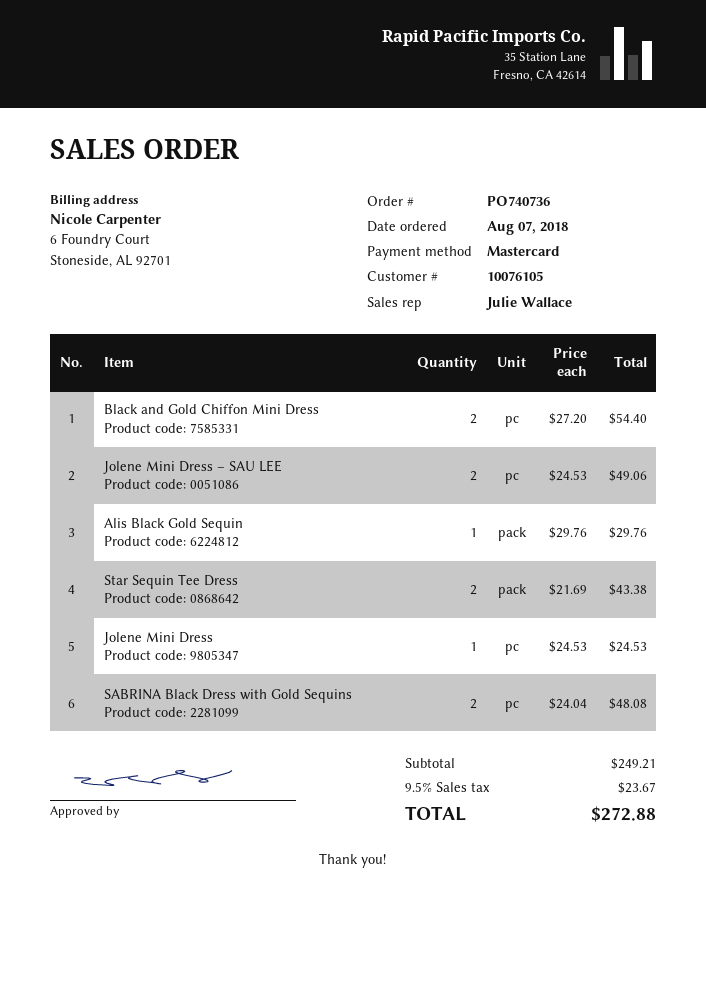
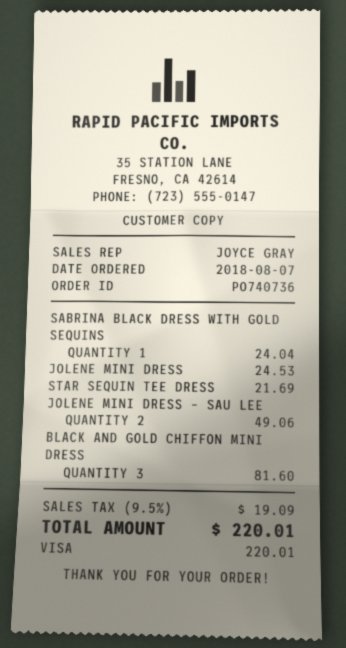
sales rep: Julie Wallace -> JOYCE GRAY
payment method: Mastercard -> Visa
Black and Gold Chiffon Mini Dress: 2 for 54.40 -> 3 for 81.60
Alis Black Gold Sequin: 1 for 29.76 -> none
Star Sequin Tee Dress: 2 for 43.38 -> 1 for 21.69
SABRINA Black Dress with Gold Sequins: 2 for 48.08 -> 1 for 24.04
tax: 9.5% = 23.67 -> 9.5% = 19.09
total: 272.88 -> 220.01

